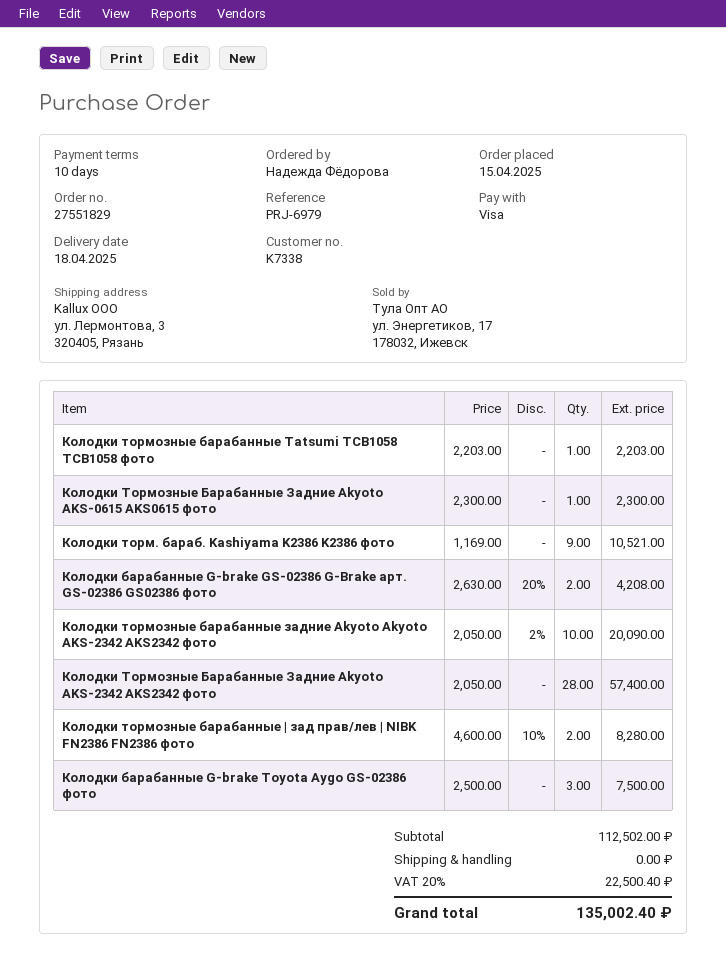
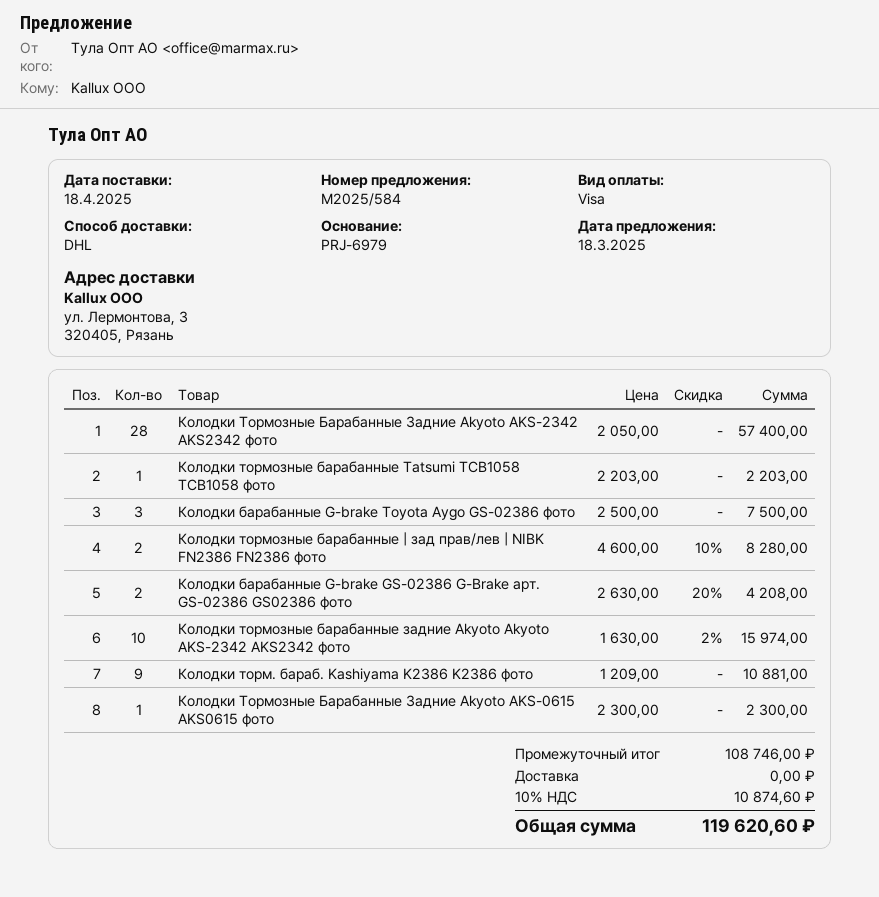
Колодки торм. бараб. Kashiyama K2386 K2386 фото: 9 x 1169.00 = 10521.00 -> 9 x 1209.00 = 10881.00
Колодки тормозные барабанные задние Akyoto Akyoto AKS-2342 AKS2342 фото: 10 x 2050.00 - 2% = 20090.00 -> 10 x 1630.00 - 2% = 15974.00
subtotal: 112502.00 -> 108746.00
tax: 20% = 22500.40 -> 10% = 10874.60
total: 135002.40 -> 119620.60

